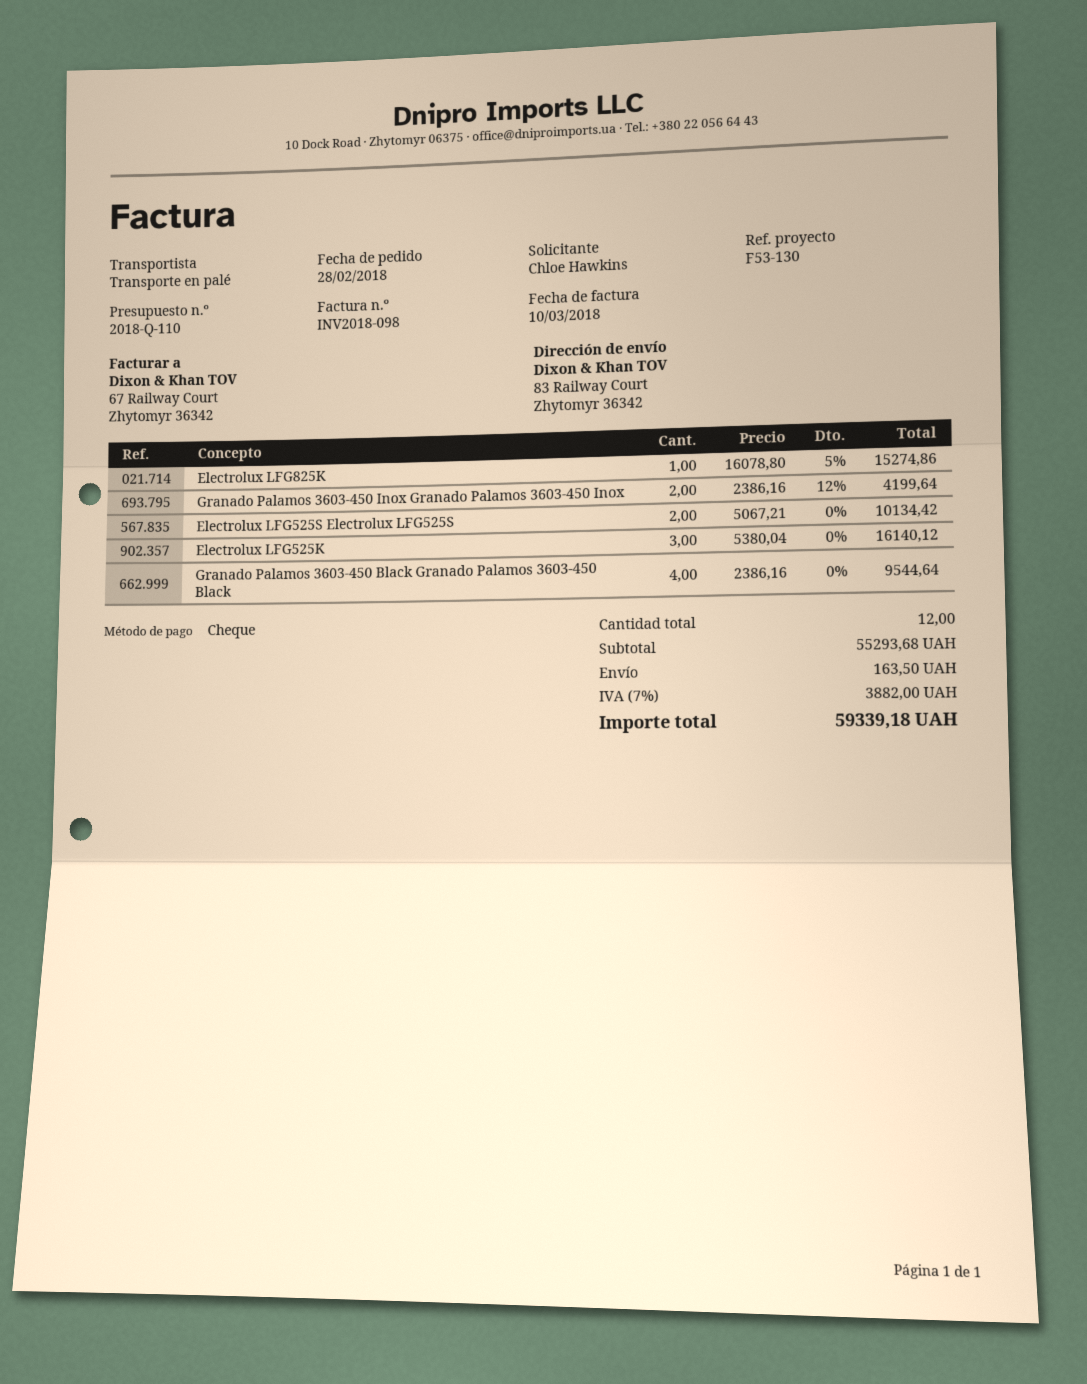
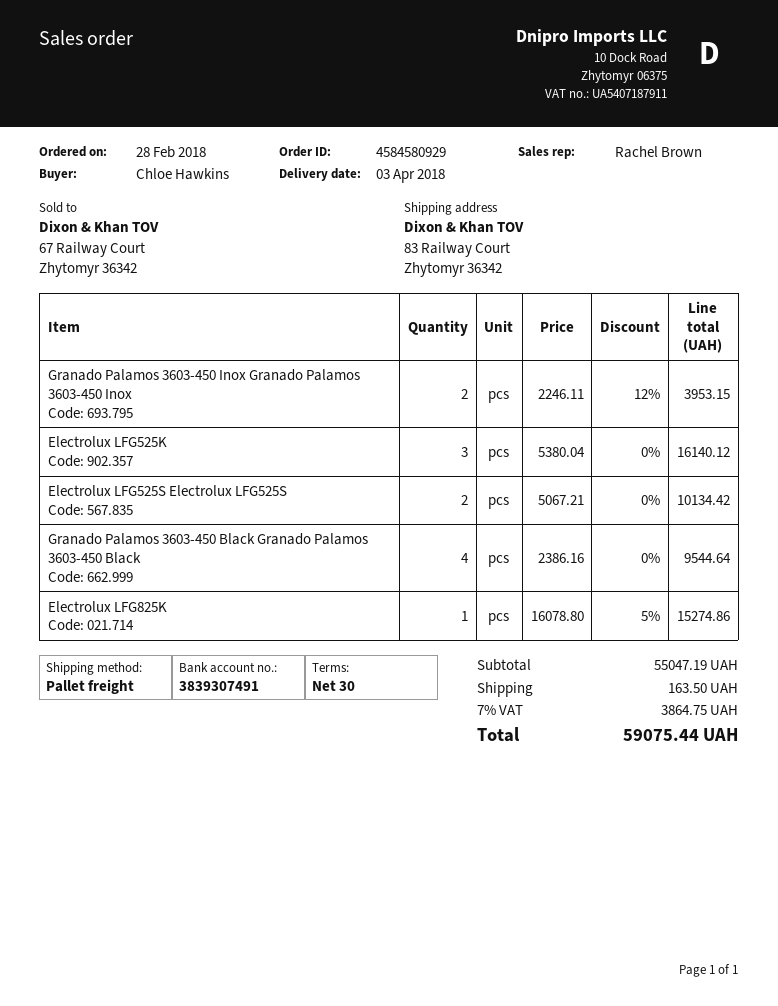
Granado Palamos 3603-450 Inox Granado Palamos 3603-450 Inox: 2 x 2386.16 - 12% = 4199.64 -> 2 x 2246.11 - 12% = 3953.15
subtotal: 55293.68 -> 55047.19
tax: 7% = 3882.00 -> 7% = 3864.75
total: 59339.18 -> 59075.44

